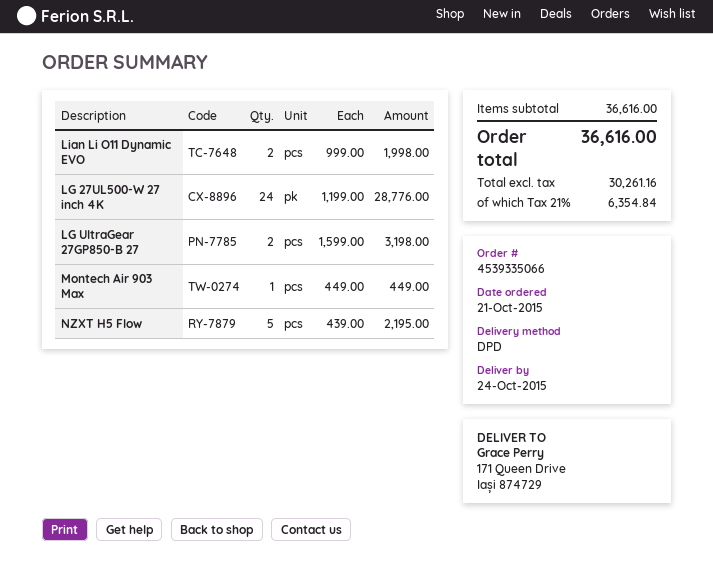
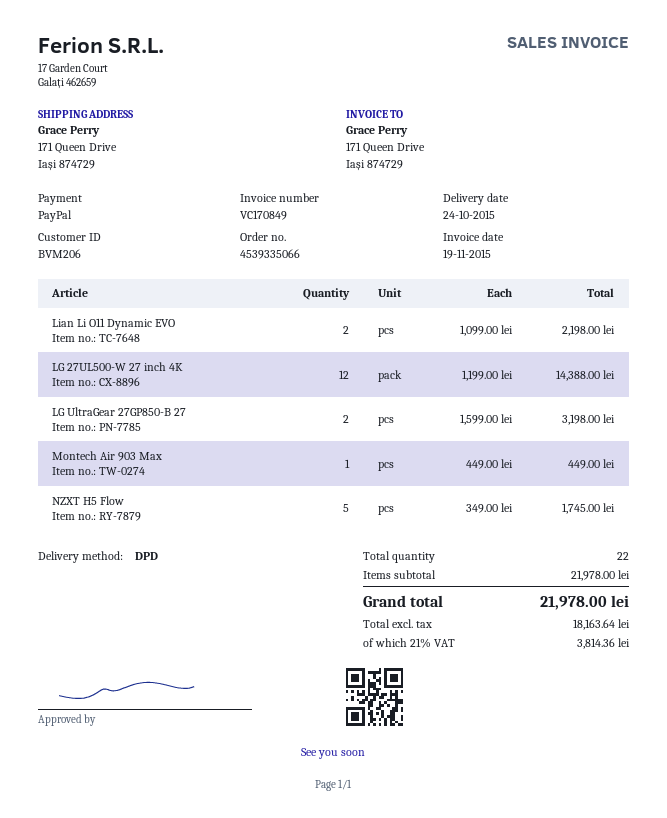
Lian Li O11 Dynamic EVO: 2 x 999.00 = 1998.00 -> 2 x 1099.00 = 2198.00
LG 27UL500-W 27 inch 4K: 24 x 1199.00 = 28776.00 -> 12 x 1199.00 = 14388.00
NZXT H5 Flow: 5 x 439.00 = 2195.00 -> 5 x 349.00 = 1745.00
subtotal: 36616.00 -> 21978.00
net: 30261.16 -> 18163.64
tax: 21% = 6354.84 -> 21% = 3814.36
total: 36616.00 -> 21978.00

